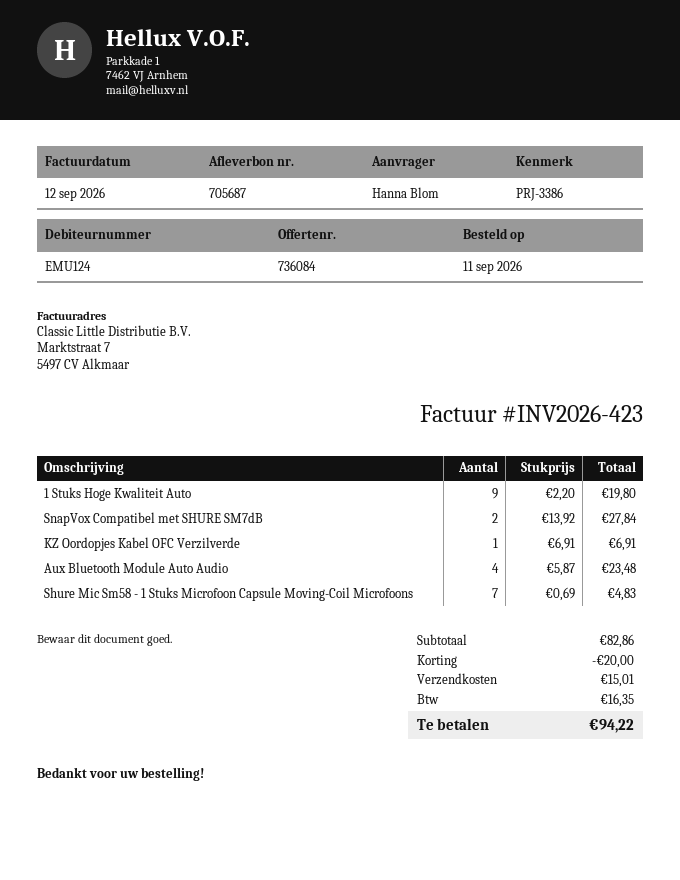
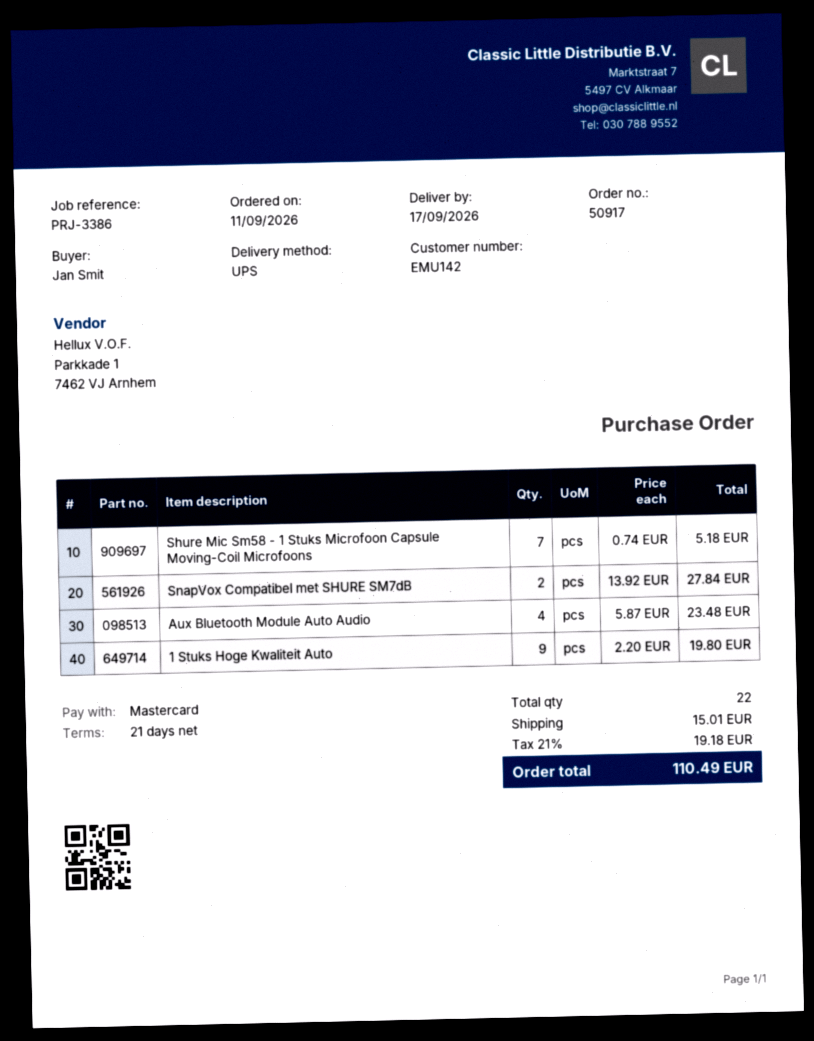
customer number: EMU124 -> EMU142
ordered by: Hanna Blom -> Jan Smit
KZ Oordopjes Kabel OFC Verzilverde: 1 x 6.91 = 6.91 -> none
Shure Mic Sm58 - 1 Stuks Microfoon Capsule Moving-Coil Microfoons: 7 x 0.69 = 4.83 -> 7 x 0.74 = 5.18
discount: 20.00 -> none
tax: 16.35 -> 19.18
total: 94.22 -> 110.49

